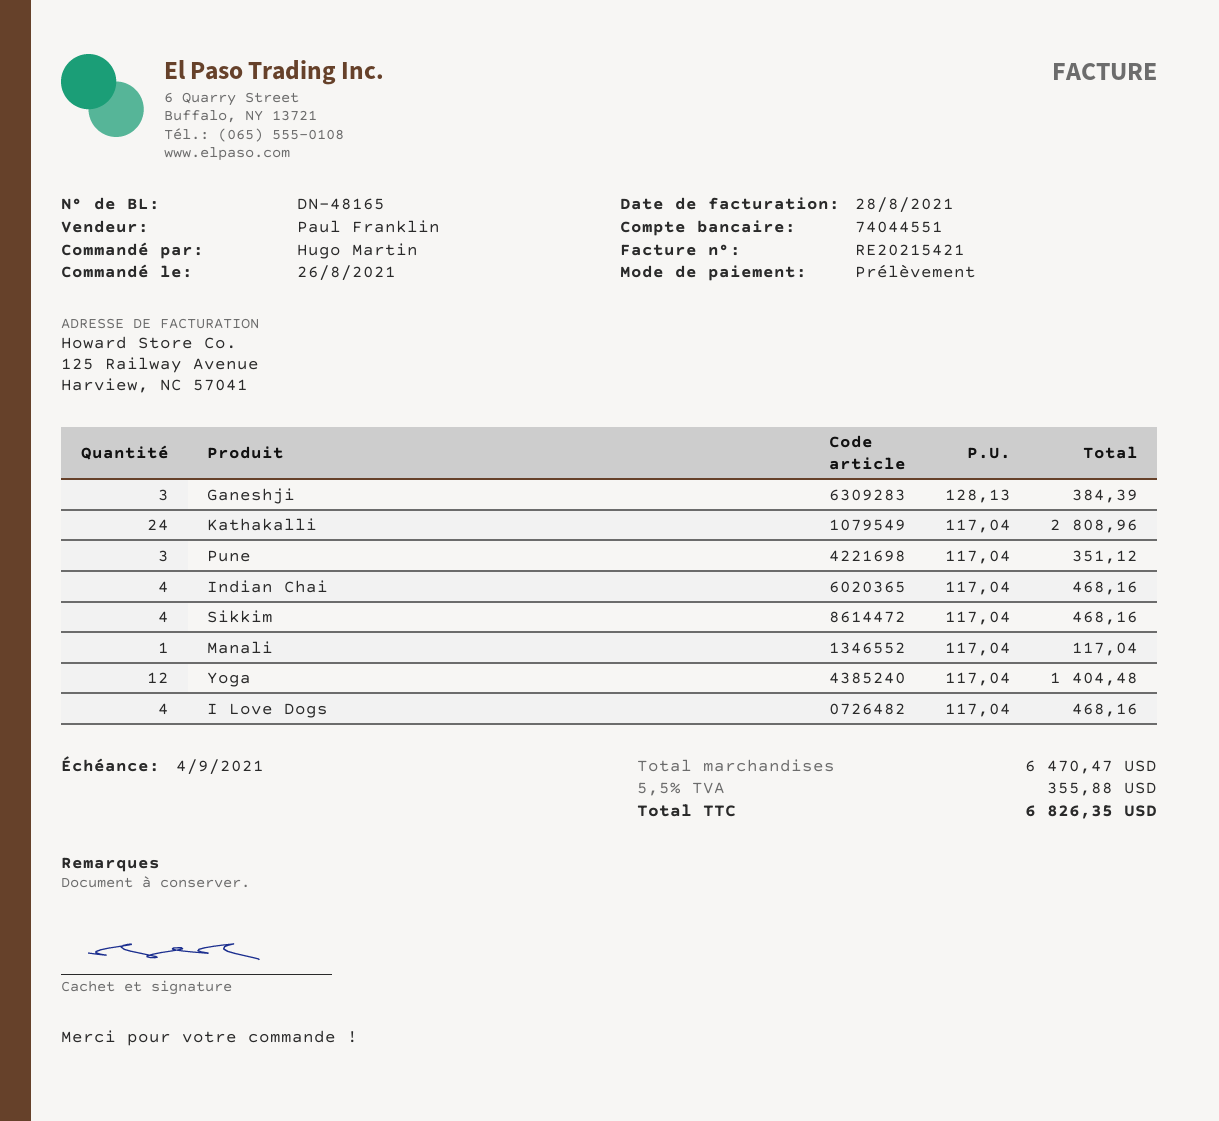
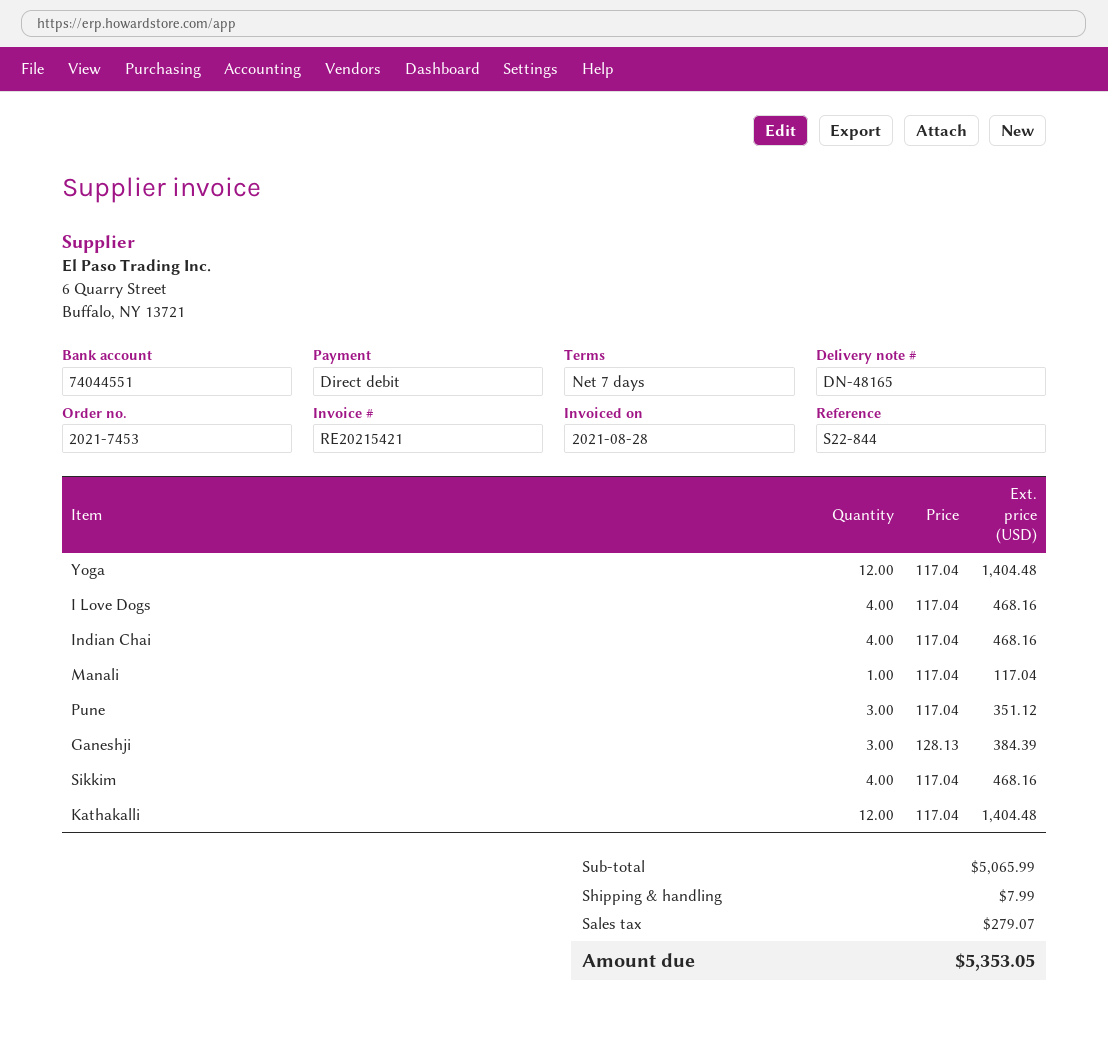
Kathakalli: 24 x 117.04 = 2808.96 -> 12 x 117.04 = 1404.48
subtotal: 6470.47 -> 5065.99
shipping: none -> 7.99
tax: 355.88 -> 279.07
total: 6826.35 -> 5353.05

